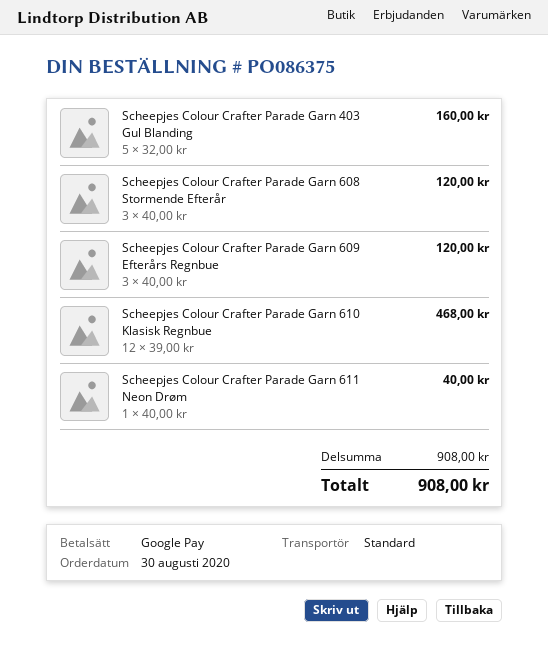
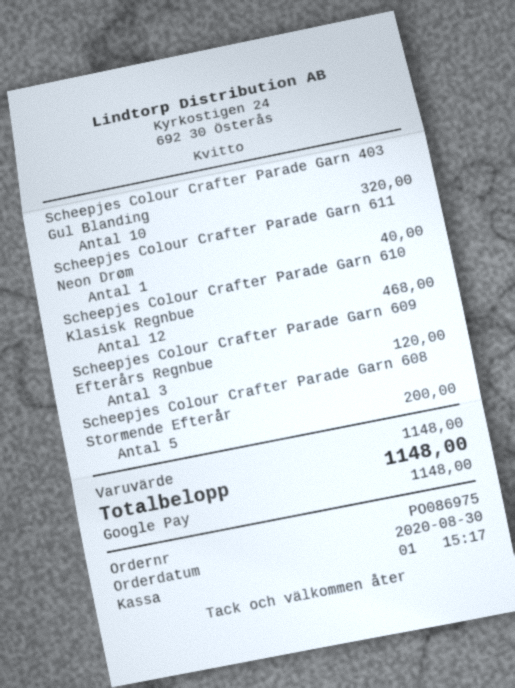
order number: PO086375 -> PO086975
Scheepjes Colour Crafter Parade Garn 403 Gul Blanding: 5 for 160.00 -> 10 for 320.00
Scheepjes Colour Crafter Parade Garn 608 Stormende Efterår: 3 for 120.00 -> 5 for 200.00
subtotal: 908.00 -> 1148.00
total: 908.00 -> 1148.00

